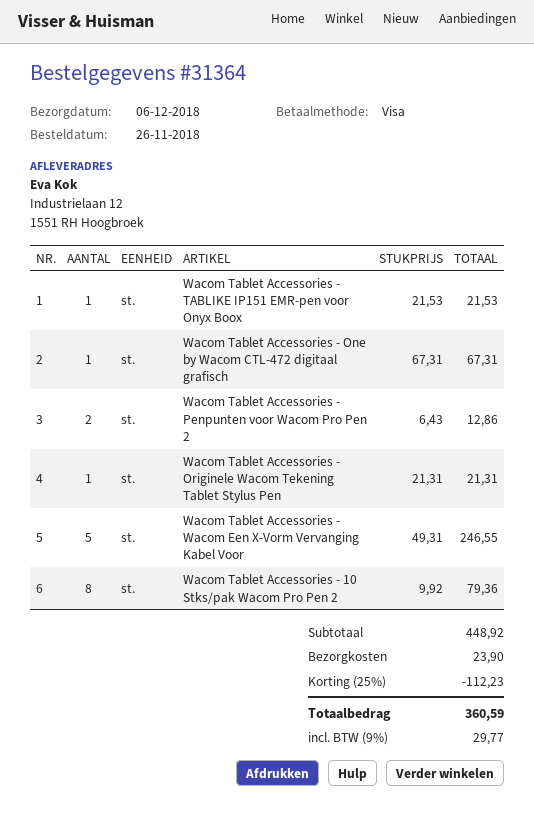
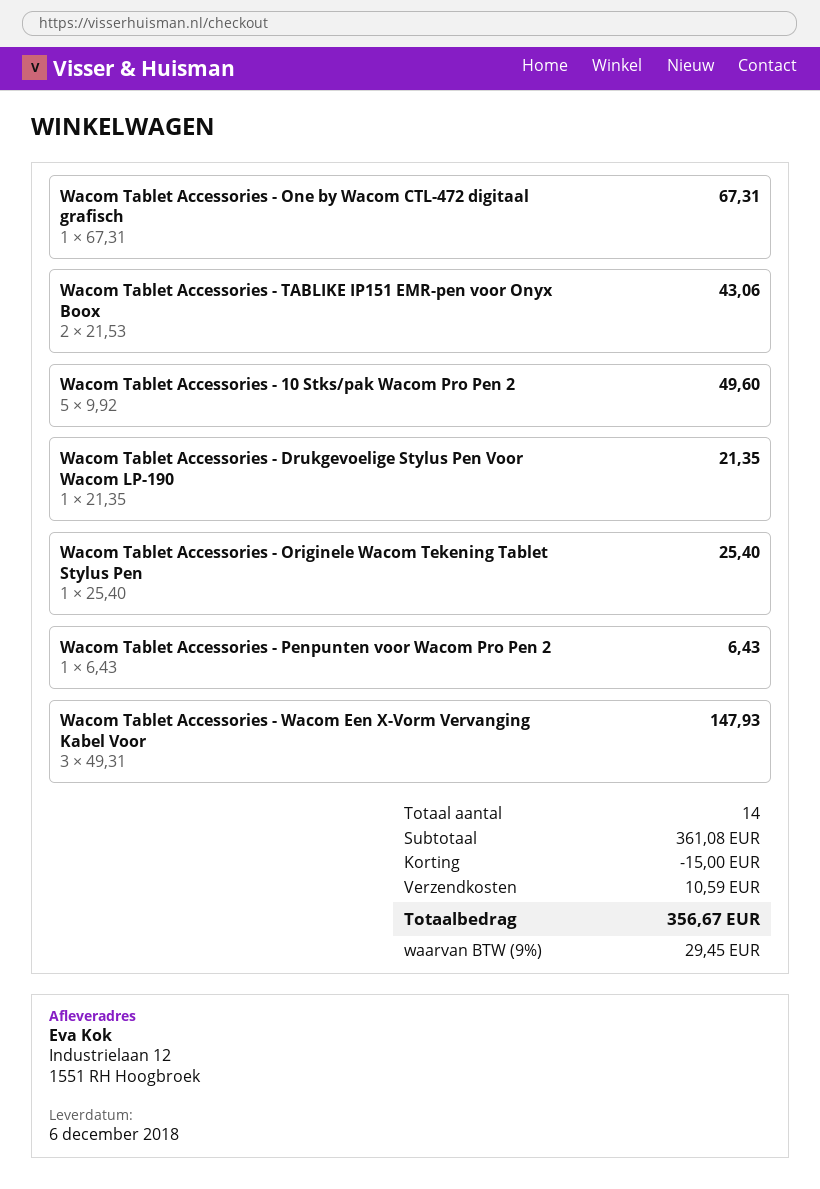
Wacom Tablet Accessories - TABLIKE IP151 EMR-pen voor Onyx Boox: 1 x 21.53 = 21.53 -> 2 x 21.53 = 43.06
Wacom Tablet Accessories - Penpunten voor Wacom Pro Pen 2: 2 x 6.43 = 12.86 -> 1 x 6.43 = 6.43
Wacom Tablet Accessories - Originele Wacom Tekening Tablet Stylus Pen: 1 x 21.31 = 21.31 -> 1 x 25.40 = 25.40
Wacom Tablet Accessories - Wacom Een X-Vorm Vervanging Kabel Voor: 5 x 49.31 = 246.55 -> 3 x 49.31 = 147.93
Wacom Tablet Accessories - 10 Stks/pak Wacom Pro Pen 2: 8 x 9.92 = 79.36 -> 5 x 9.92 = 49.60
Wacom Tablet Accessories - Drukgevoelige Stylus Pen Voor Wacom LP-190: none -> 1 x 21.35 = 21.35
subtotal: 448.92 -> 361.08
discount: 112.23 -> 15.00
shipping: 23.90 -> 10.59
tax: 9% = 29.77 -> 9% = 29.45
total: 360.59 -> 356.67

